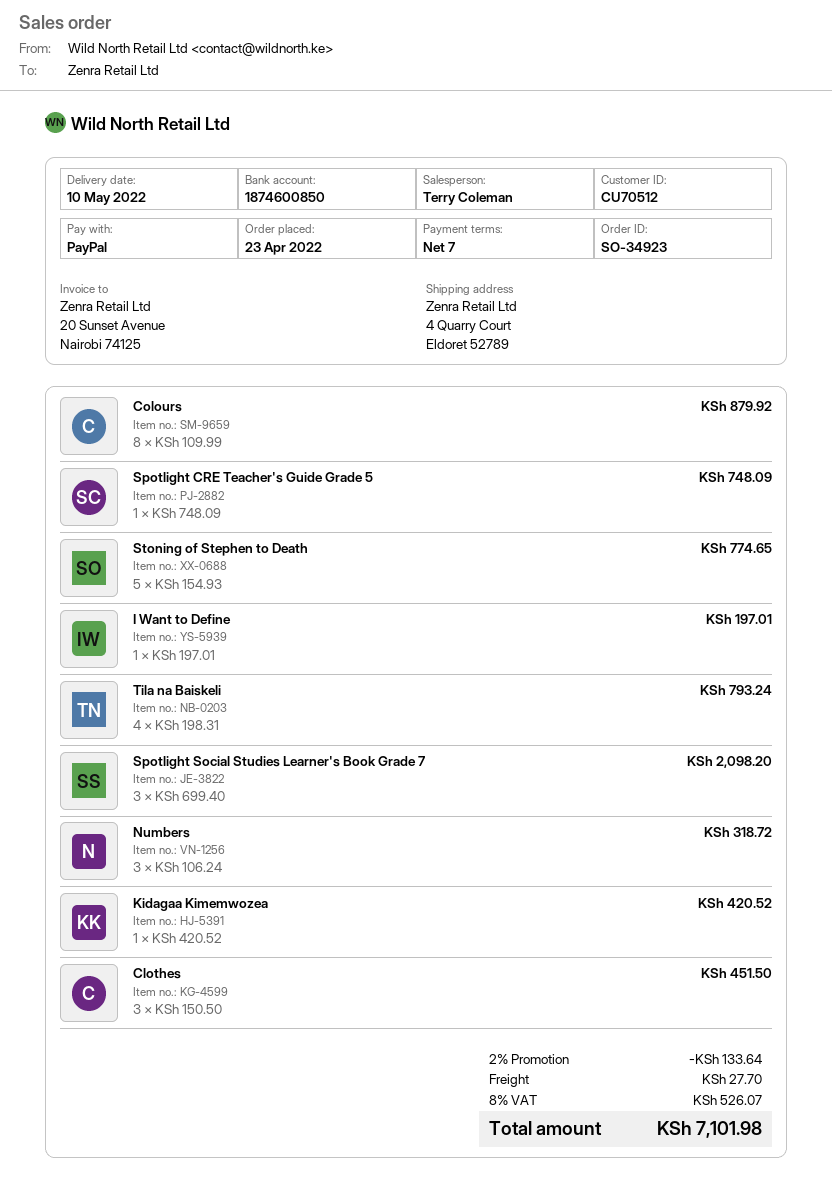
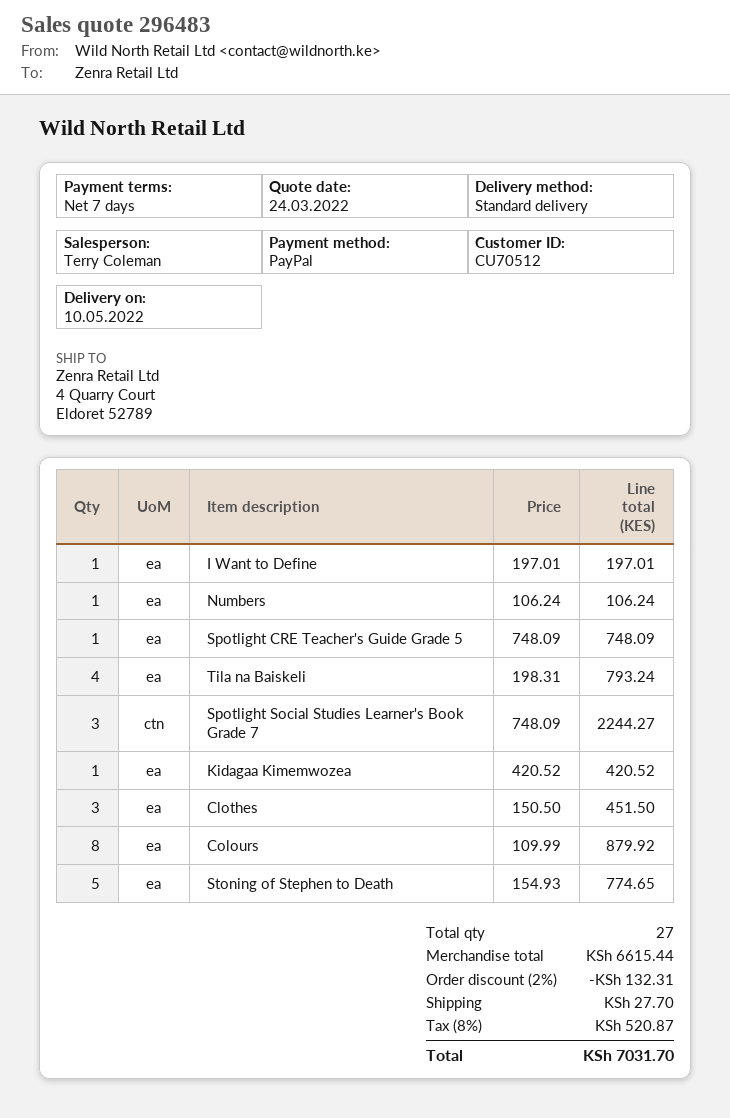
Spotlight Social Studies Learner's Book Grade 7: 3 x 699.40 = 2098.20 -> 3 x 748.09 = 2244.27
Numbers: 3 x 106.24 = 318.72 -> 1 x 106.24 = 106.24
discount: 2% = 133.64 -> 2% = 132.31
tax: 8% = 526.07 -> 8% = 520.87
total: 7101.98 -> 7031.70

